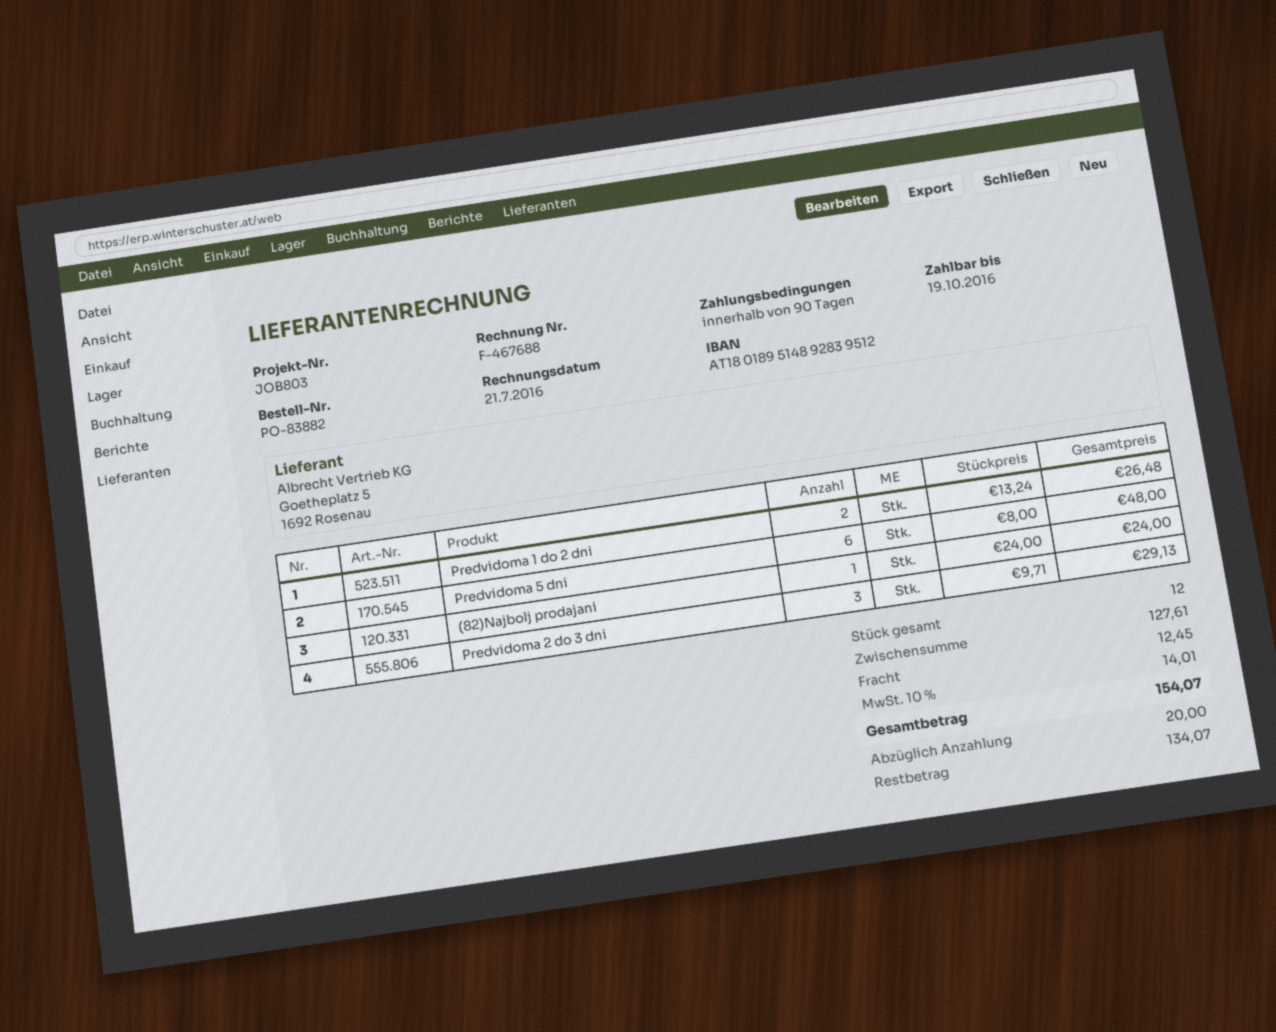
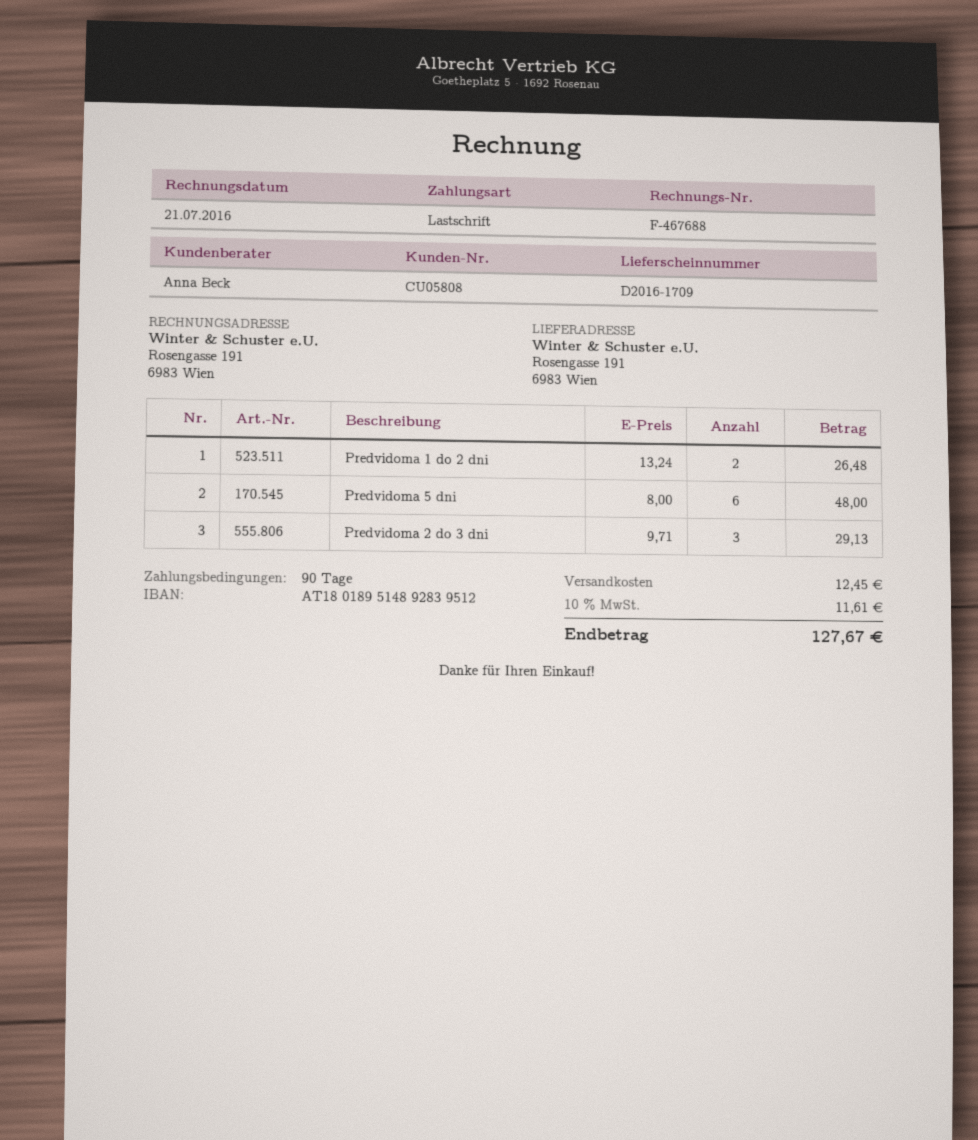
(82)Najbolj prodajani: 1 x 24.00 = 24.00 -> none
tax: 10% = 14.01 -> 10% = 11.61
total: 154.07 -> 127.67

